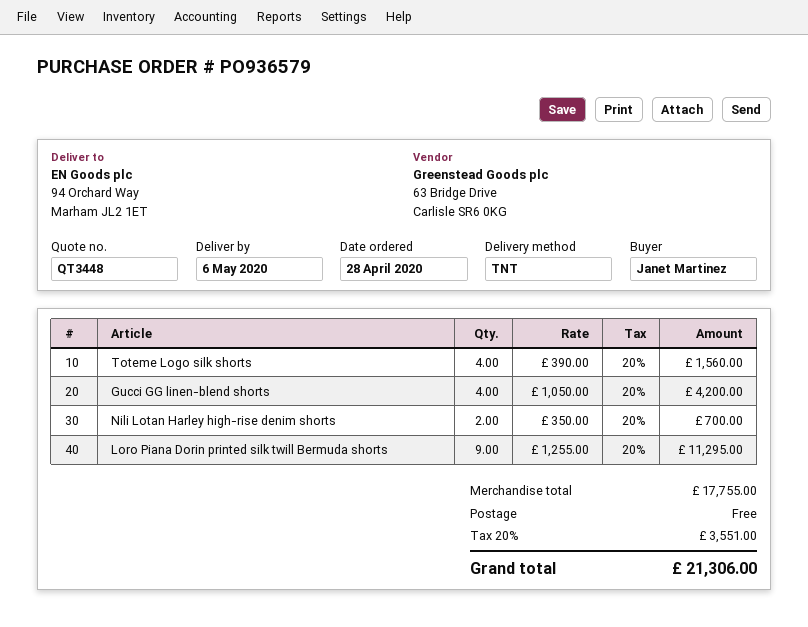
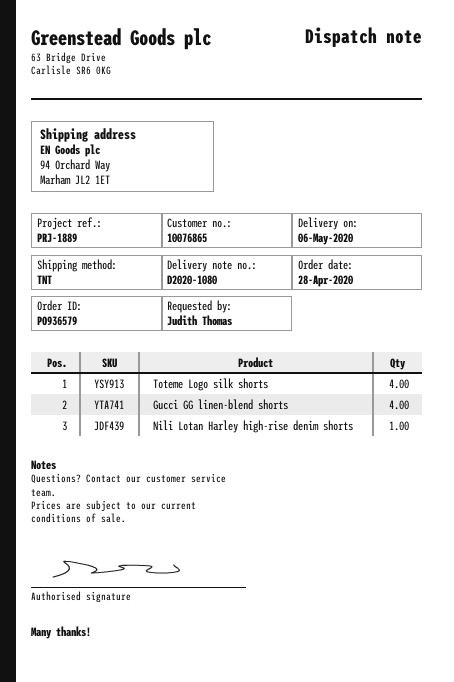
ordered by: Janet Martinez -> Judith Thomas
Nili Lotan Harley high-rise denim shorts: 2 -> 1
Loro Piana Dorin printed silk twill Bermuda shorts: 9 -> none

